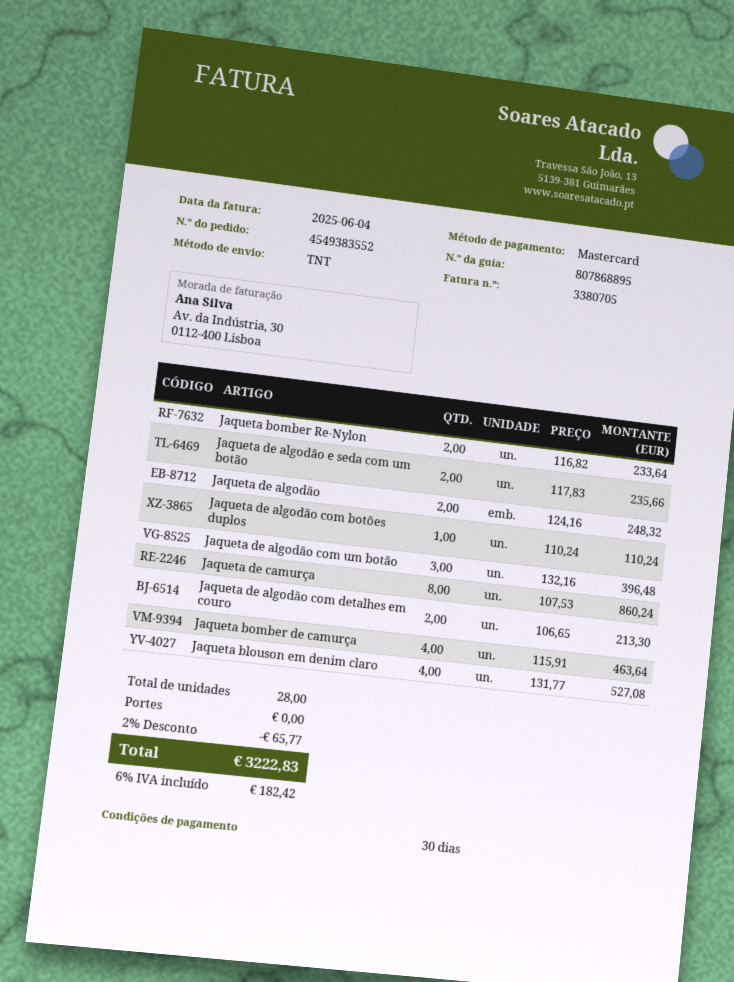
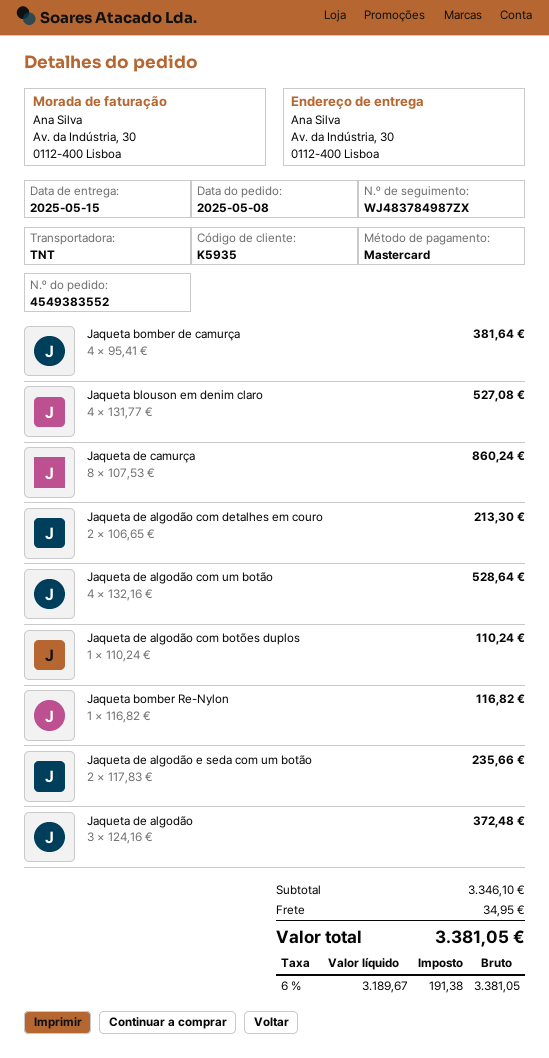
Jaqueta bomber Re-Nylon: 2 x 116.82 = 233.64 -> 1 x 116.82 = 116.82
Jaqueta de algodão: 2 x 124.16 = 248.32 -> 3 x 124.16 = 372.48
Jaqueta de algodão com um botão: 3 x 132.16 = 396.48 -> 4 x 132.16 = 528.64
Jaqueta bomber de camurça: 4 x 115.91 = 463.64 -> 4 x 95.41 = 381.64
discount: 2% = 65.77 -> none
shipping: 0.00 -> 34.95
tax: 6% = 182.42 -> 6% = 191.38
total: 3222.83 -> 3381.05

